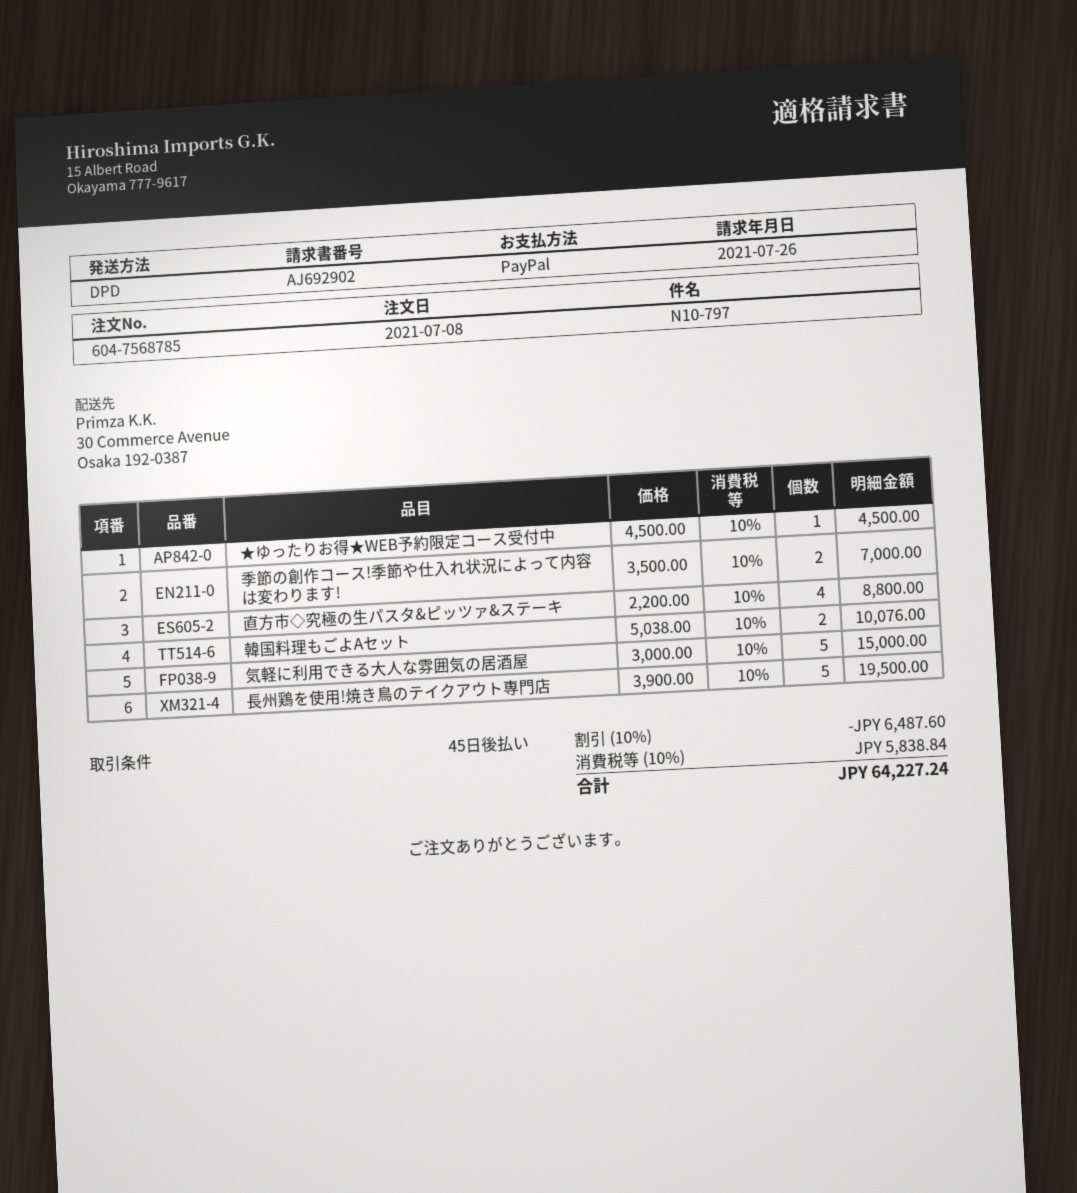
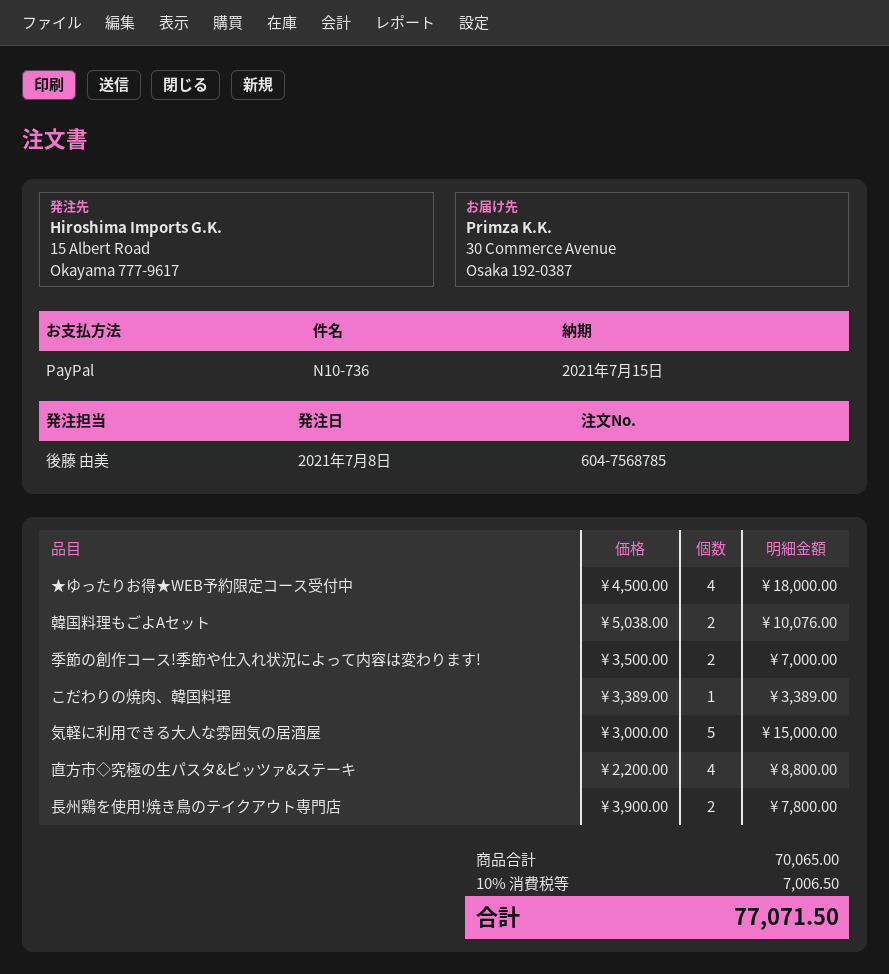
reference: N10-797 -> N10-736
★ゆったりお得★WEB予約限定コース受付中: 1 x 4500.00 = 4500.00 -> 4 x 4500.00 = 18000.00
長州鶏を使用!焼き鳥のテイクアウト専門店: 5 x 3900.00 = 19500.00 -> 2 x 3900.00 = 7800.00
こだわりの焼肉、韓国料理: none -> 1 x 3389.00 = 3389.00
discount: 10% = 6487.60 -> none
tax: 10% = 5838.84 -> 10% = 7006.50
total: 64227.24 -> 77071.50

